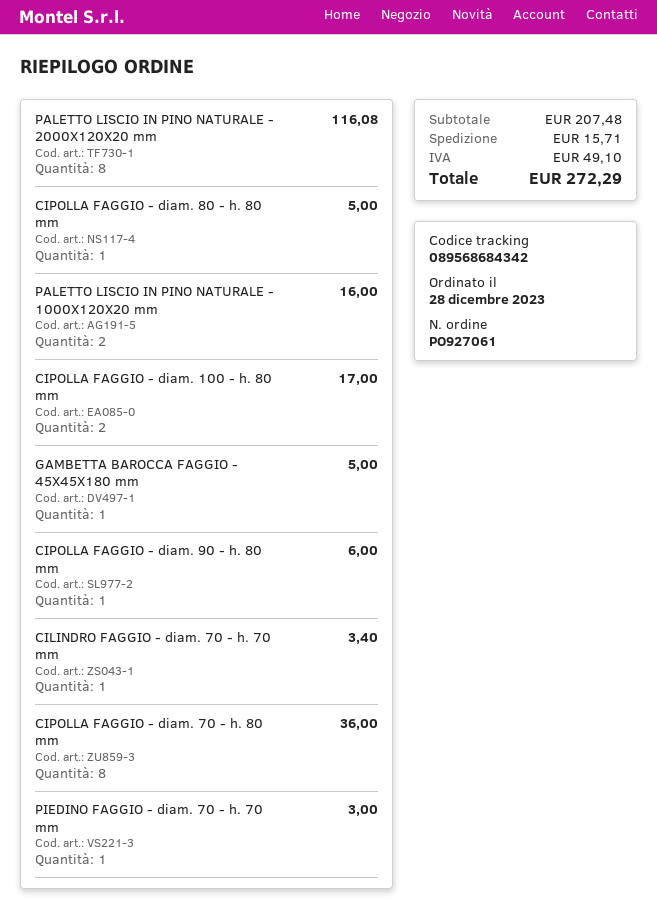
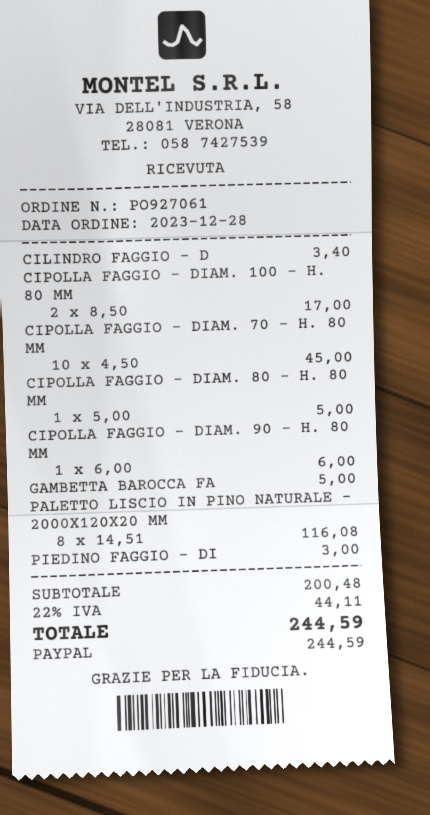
PALETTO LISCIO IN PINO NATURALE - 1000X120X20 mm: 2 for 16.00 -> none
CIPOLLA FAGGIO - diam. 70 - h. 80 mm: 8 for 36.00 -> 10 for 45.00
subtotal: 207.48 -> 200.48
shipping: 15.71 -> none
tax: 49.10 -> 44.11
total: 272.29 -> 244.59

